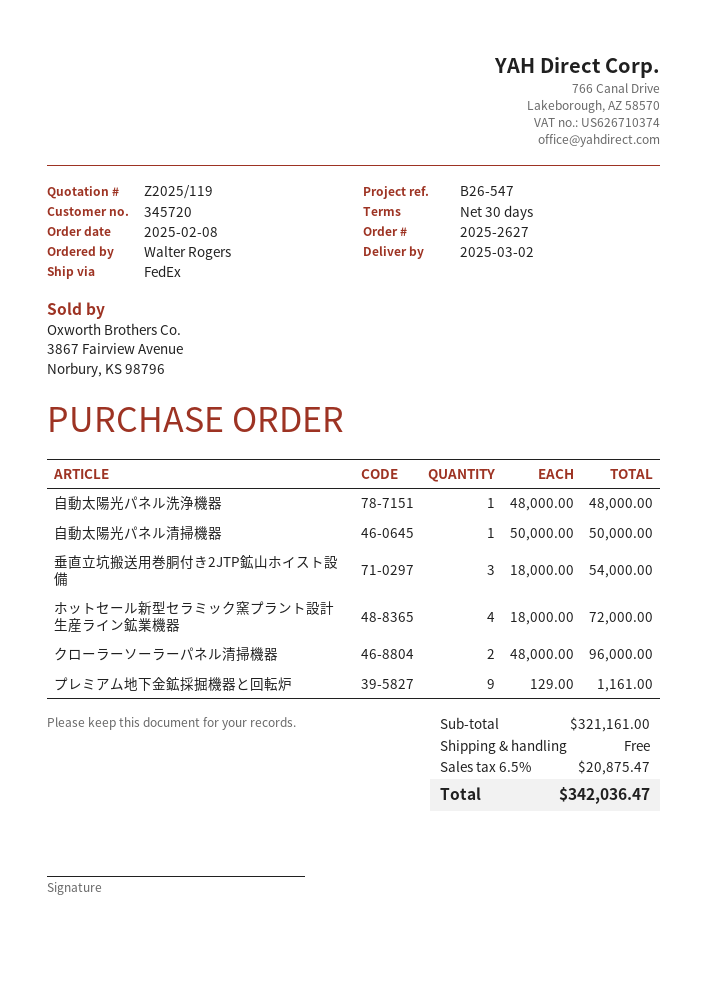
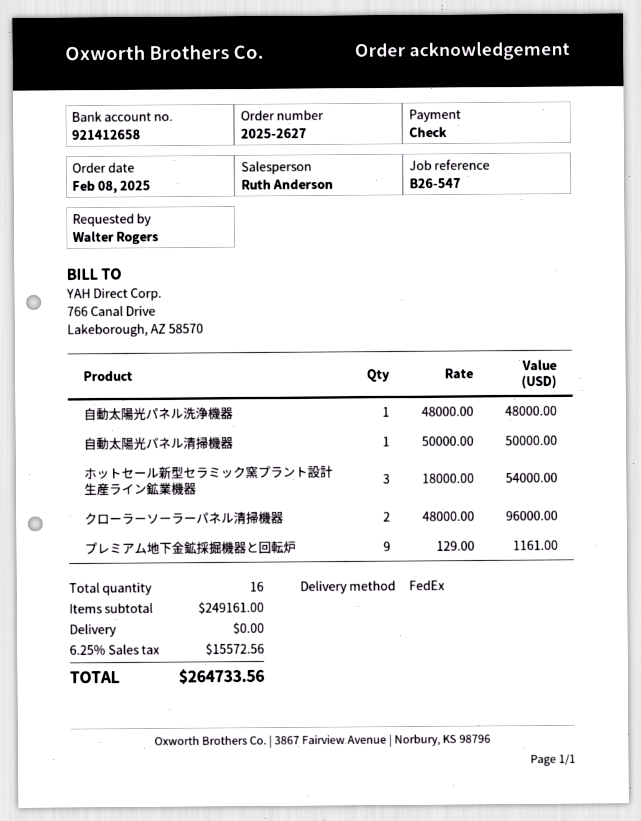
垂直立坑搬送用巻胴付き2JTP鉱山ホイスト設備: 3 x 18000.00 = 54000.00 -> none
ホットセール新型セラミック窯プラント設計生産ライン鉱業機器: 4 x 18000.00 = 72000.00 -> 3 x 18000.00 = 54000.00
subtotal: 321161.00 -> 249161.00
tax: 6.5% = 20875.47 -> 6.25% = 15572.56
total: 342036.47 -> 264733.56

